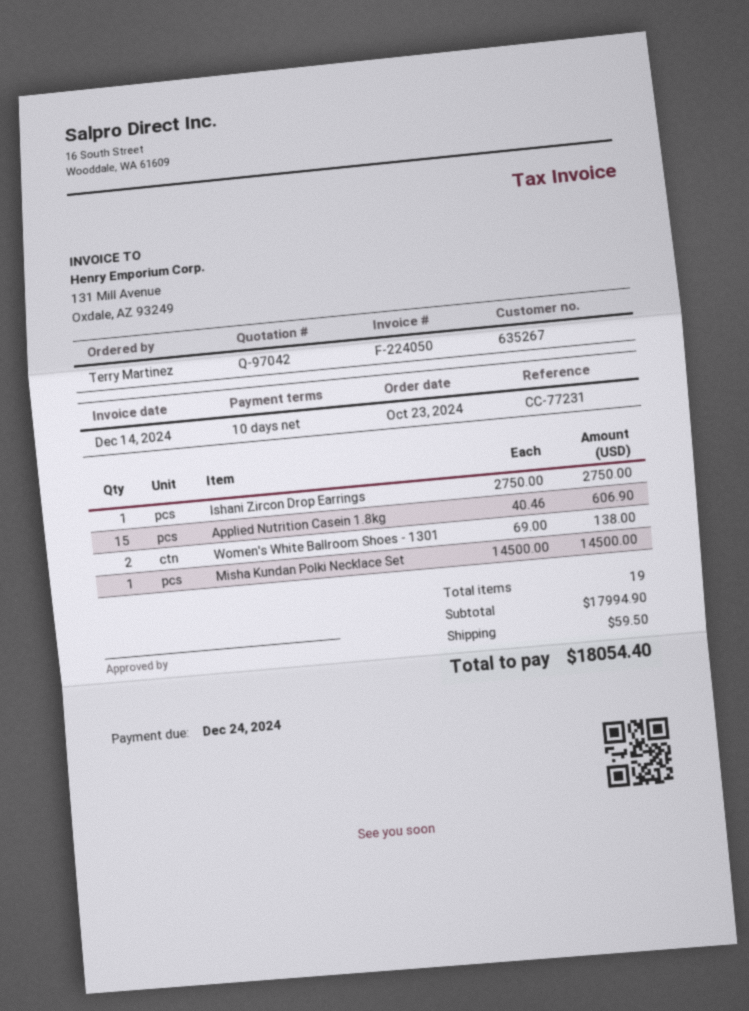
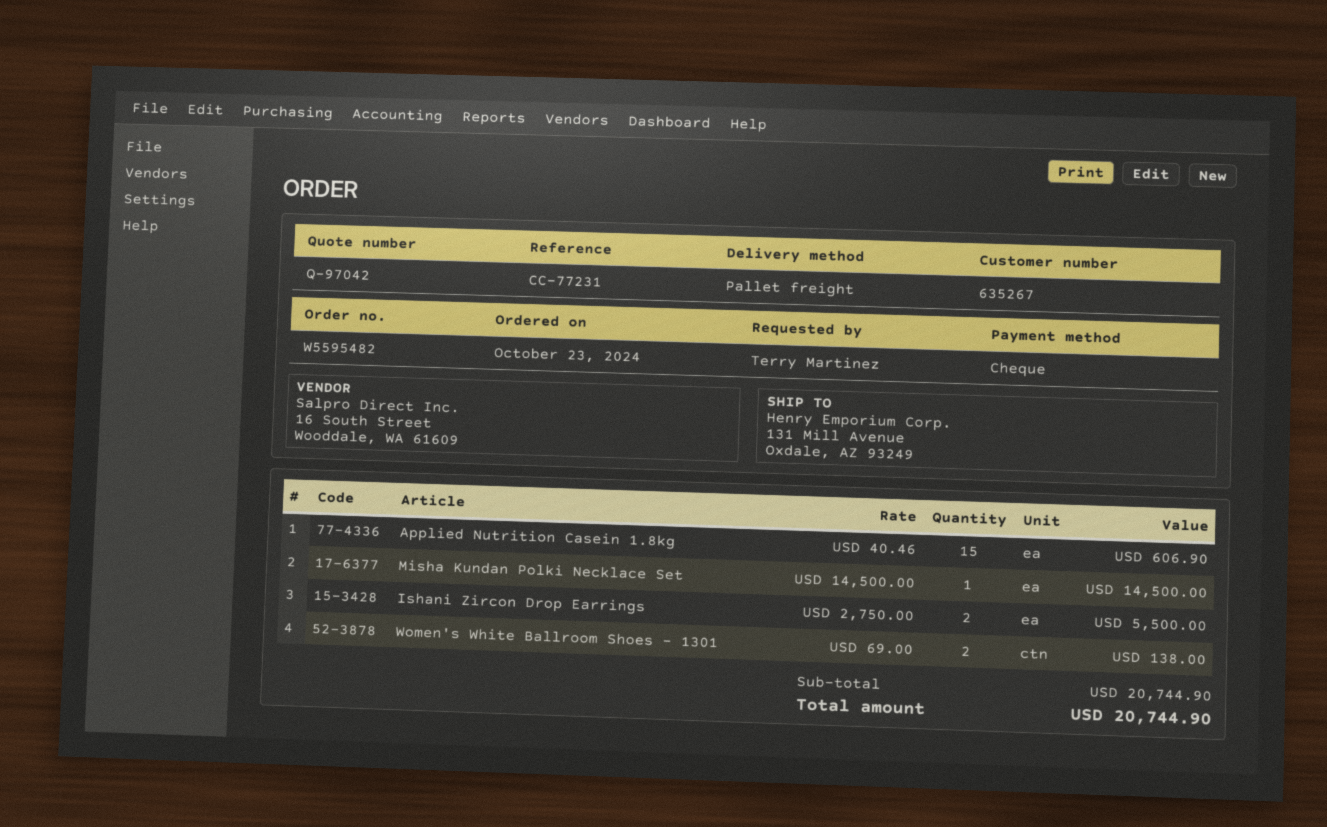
Ishani Zircon Drop Earrings: 1 x 2750.00 = 2750.00 -> 2 x 2750.00 = 5500.00
subtotal: 17994.90 -> 20744.90
shipping: 59.50 -> none
total: 18054.40 -> 20744.90

